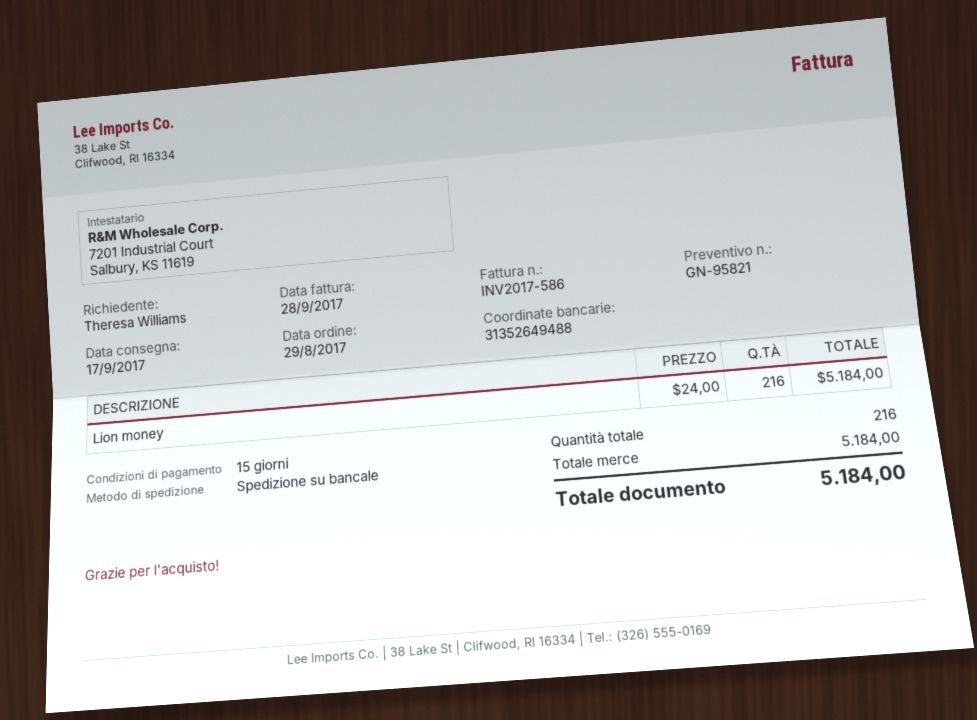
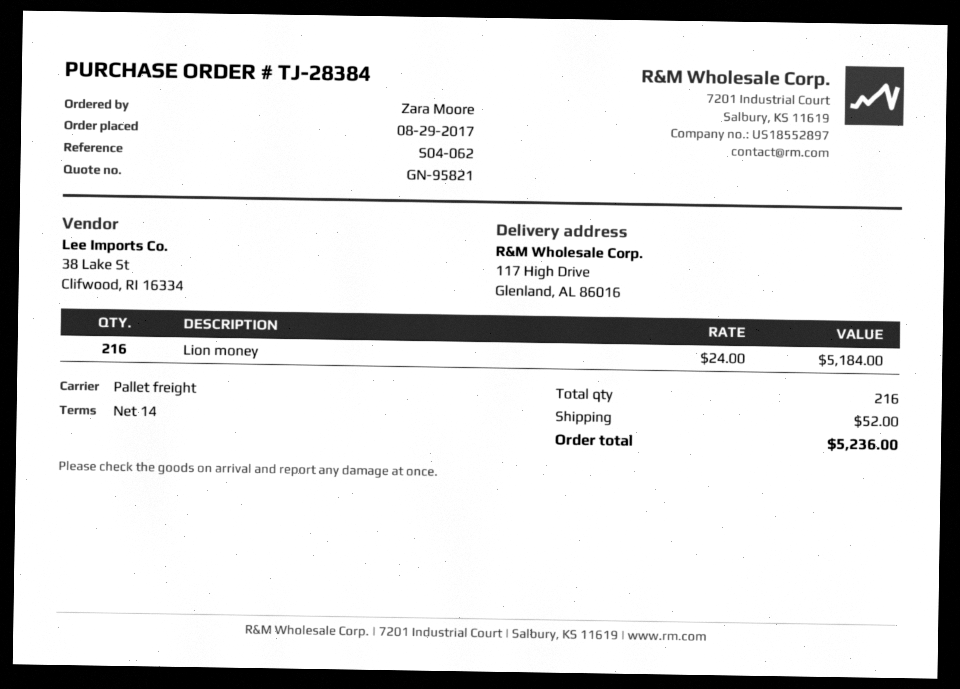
payment terms: 15 days -> 14 days
ordered by: Theresa Williams -> Zara Moore
shipping: none -> 52.00
total: 5184.00 -> 5236.00

